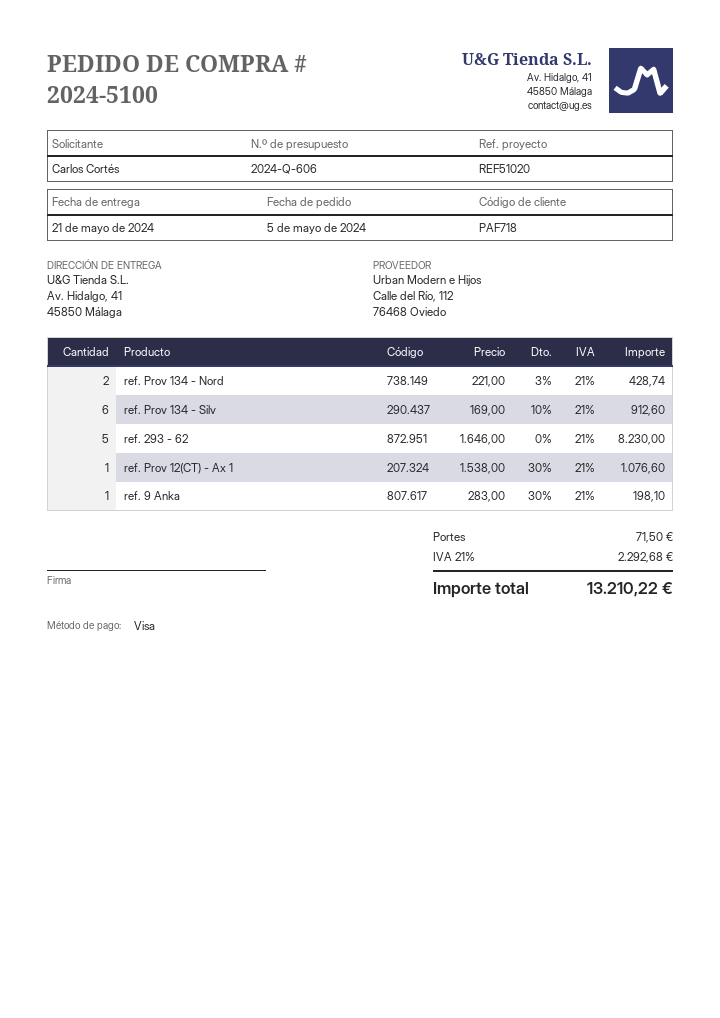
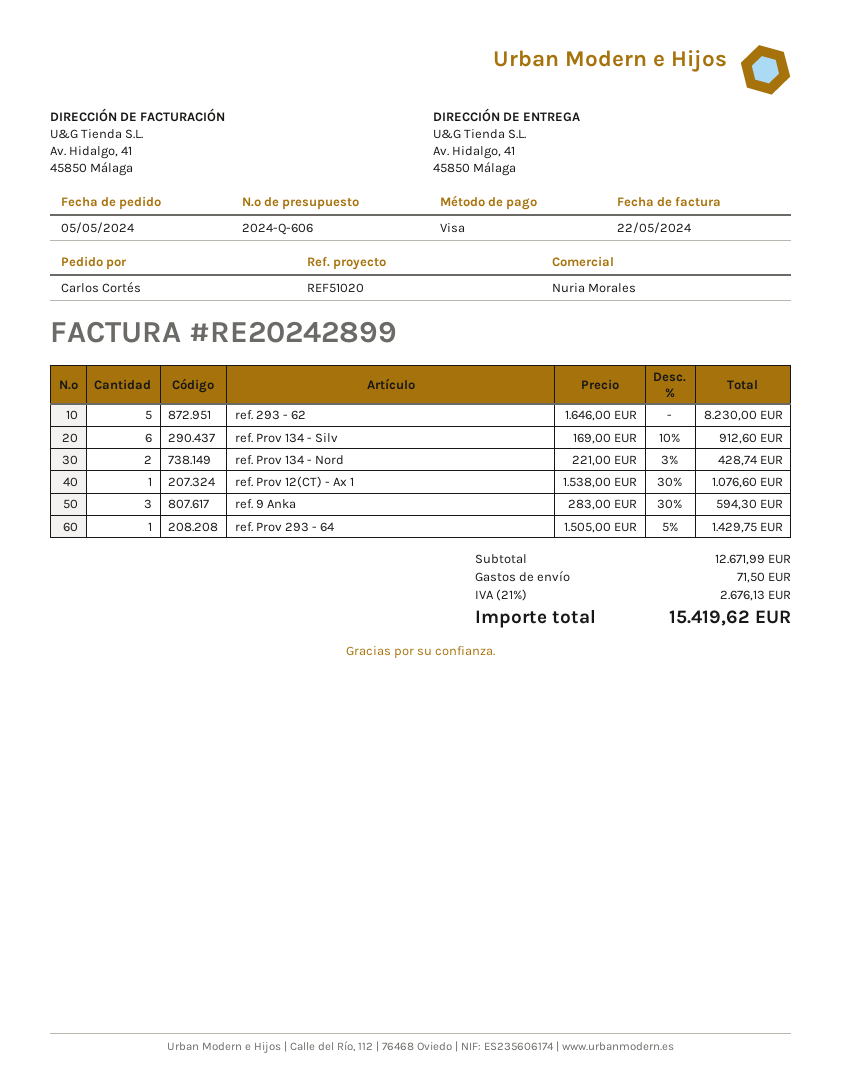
ref. 9 Anka: 1 x 283.00 - 30% = 198.10 -> 3 x 283.00 - 30% = 594.30
ref. Prov 293 - 64: none -> 1 x 1505.00 - 5% = 1429.75
tax: 21% = 2292.68 -> 21% = 2676.13
total: 13210.22 -> 15419.62

